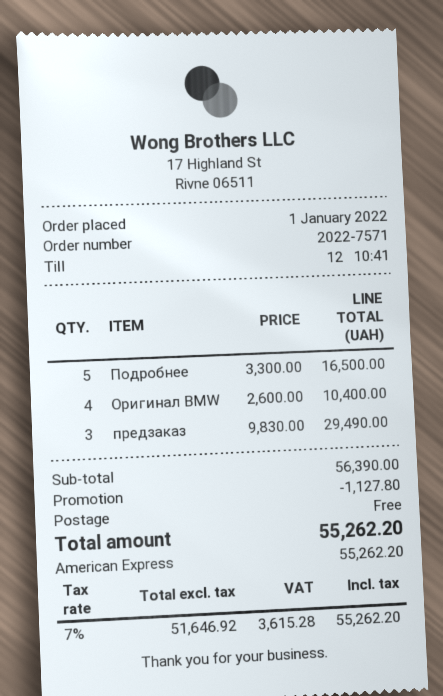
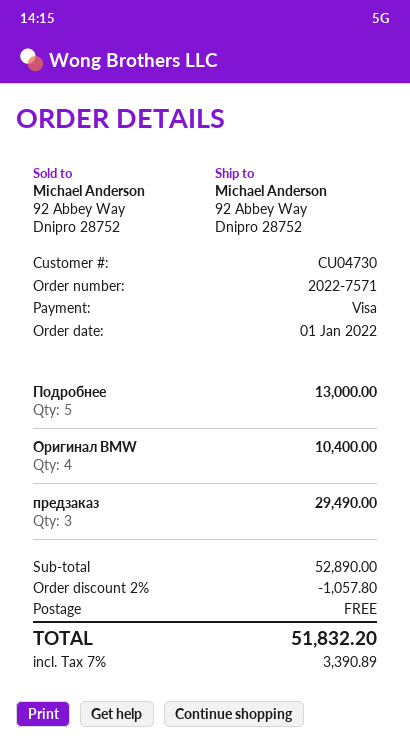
payment method: American Express -> Visa
Подробнее: 5 for 16500.00 -> 5 for 13000.00
subtotal: 56390.00 -> 52890.00
discount: 1127.80 -> 1057.80
tax: 7% = 3615.28 -> 7% = 3390.89
total: 55262.20 -> 51832.20

